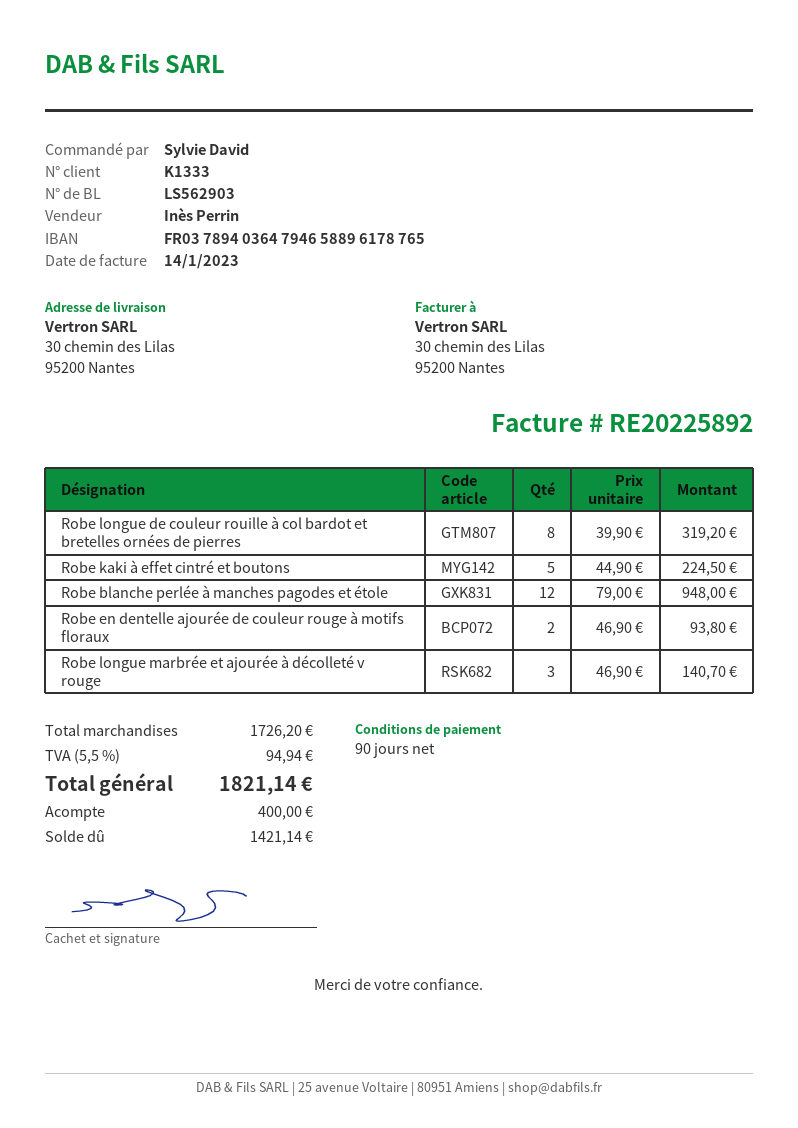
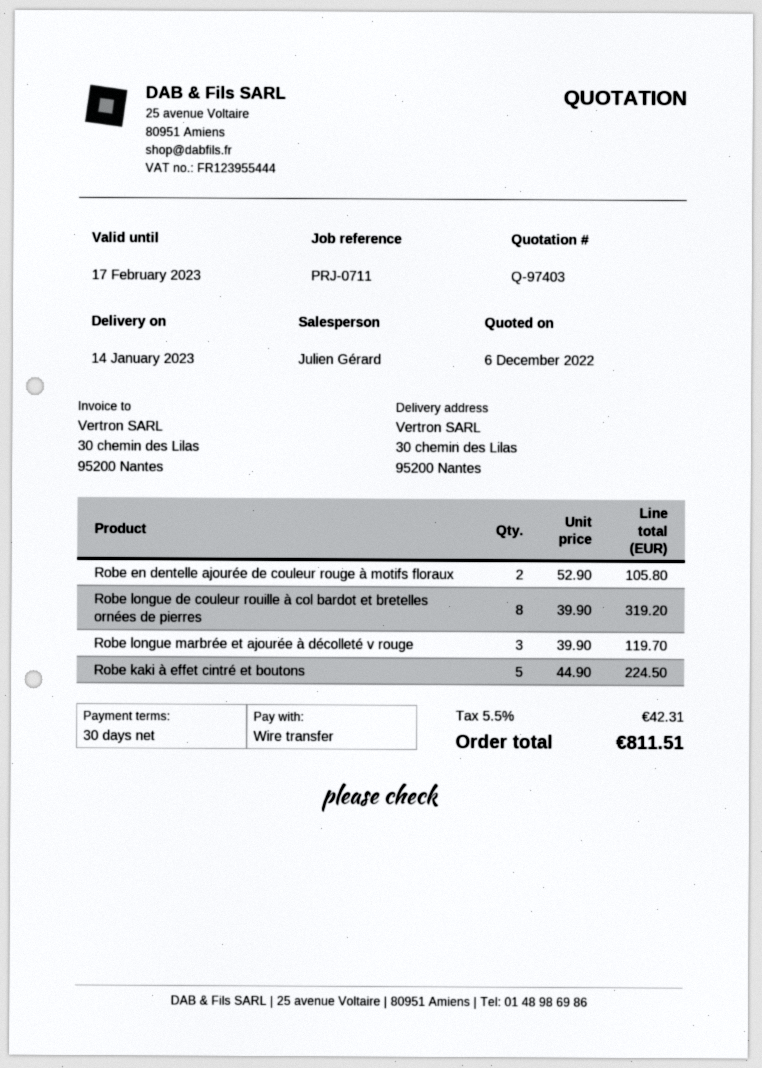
payment terms: 90 days -> 30 days
sales rep: Inès Perrin -> Julien Gérard
Robe blanche perlée à manches pagodes et étole: 12 x 79.00 = 948.00 -> none
Robe en dentelle ajourée de couleur rouge à motifs floraux: 2 x 46.90 = 93.80 -> 2 x 52.90 = 105.80
Robe longue marbrée et ajourée à décolleté v rouge: 3 x 46.90 = 140.70 -> 3 x 39.90 = 119.70
tax: 5.5% = 94.94 -> 5.5% = 42.31
total: 1821.14 -> 811.51

